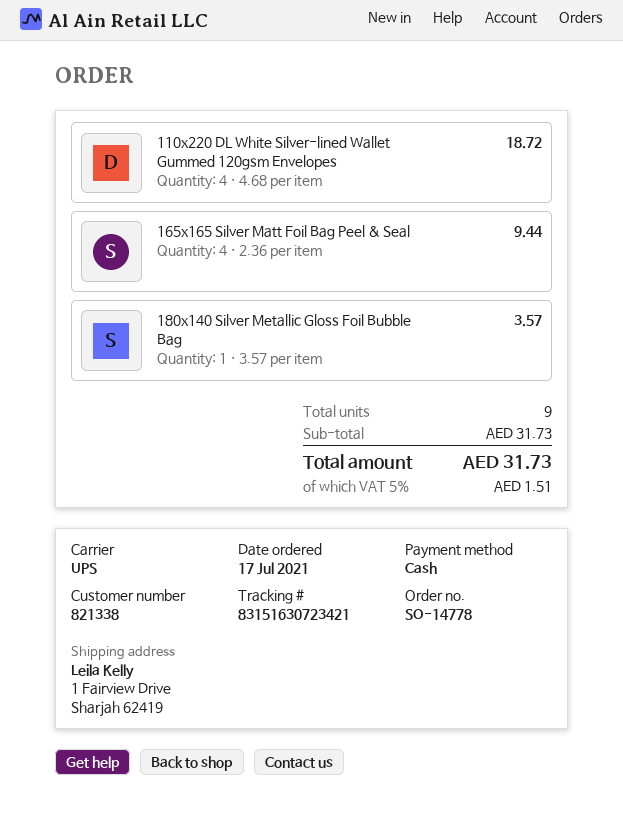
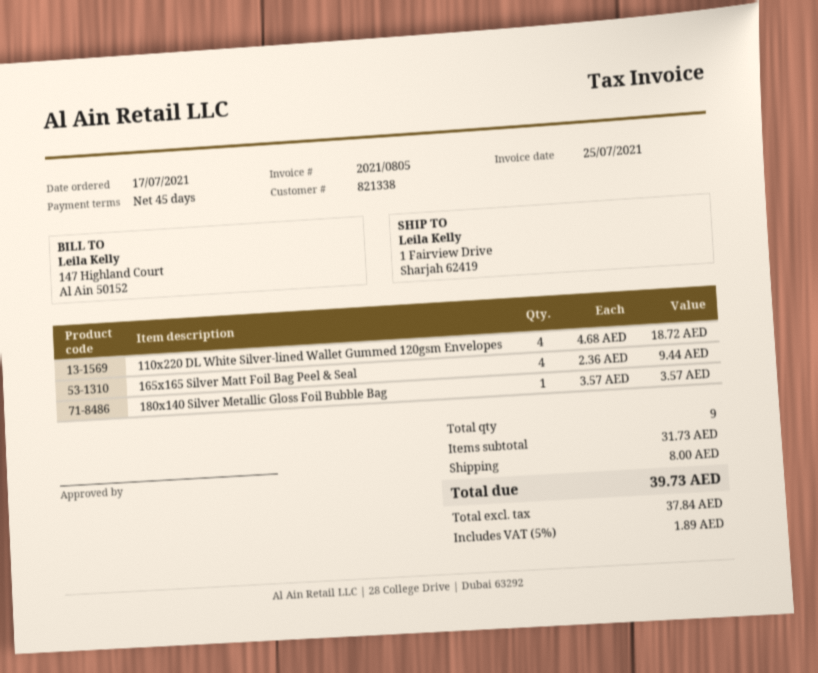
shipping: none -> 8.00
tax: 5% = 1.51 -> 5% = 1.89
total: 31.73 -> 39.73

